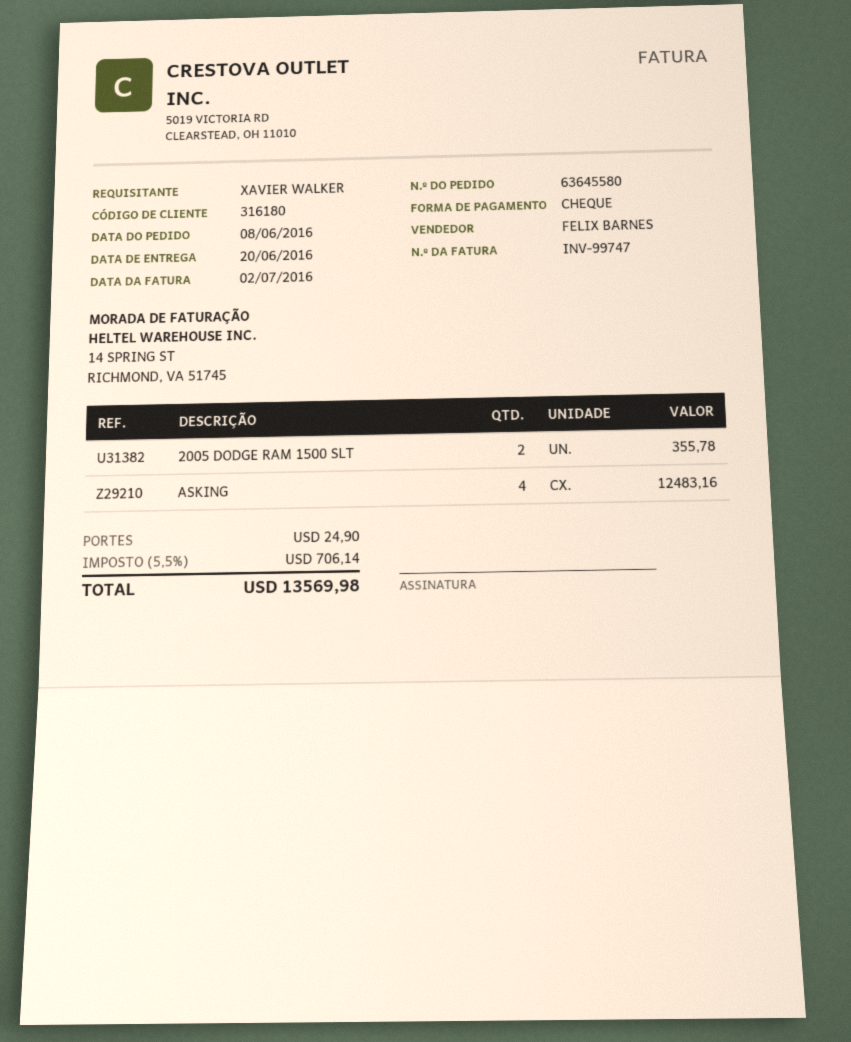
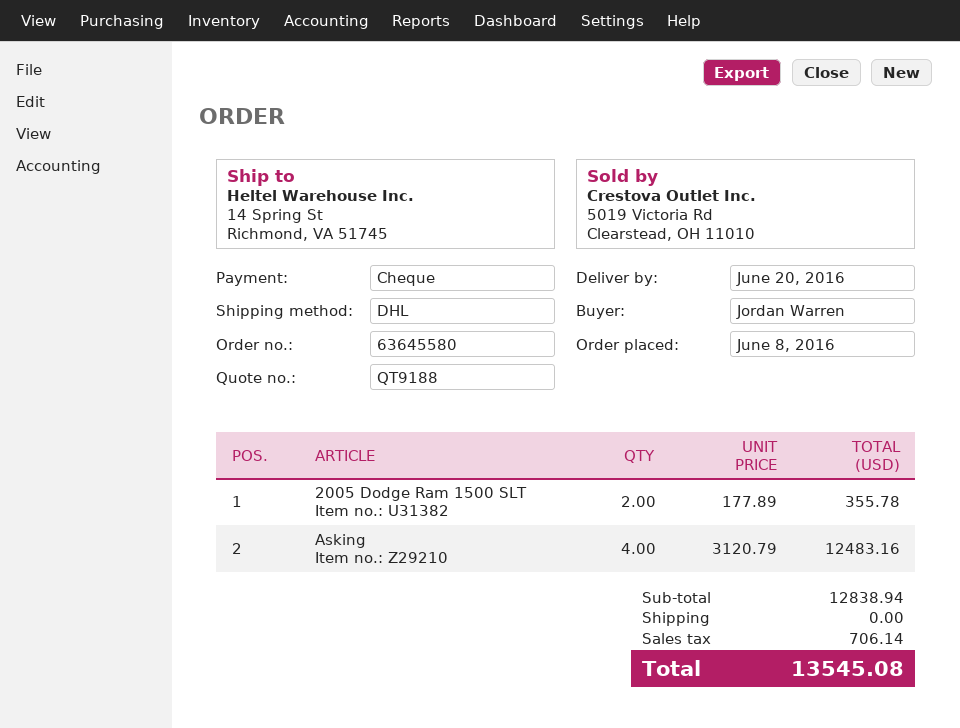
ordered by: XAVIER WALKER -> Jordan Warren
shipping: 24.90 -> 0.00
total: 13569.98 -> 13545.08

